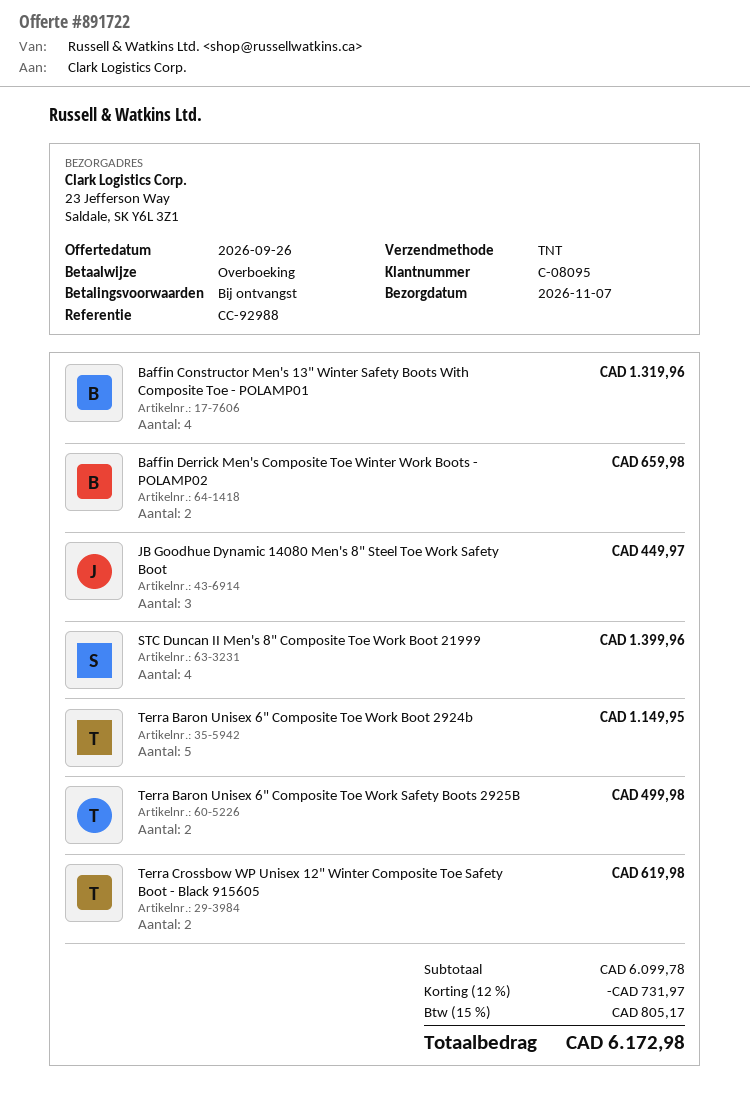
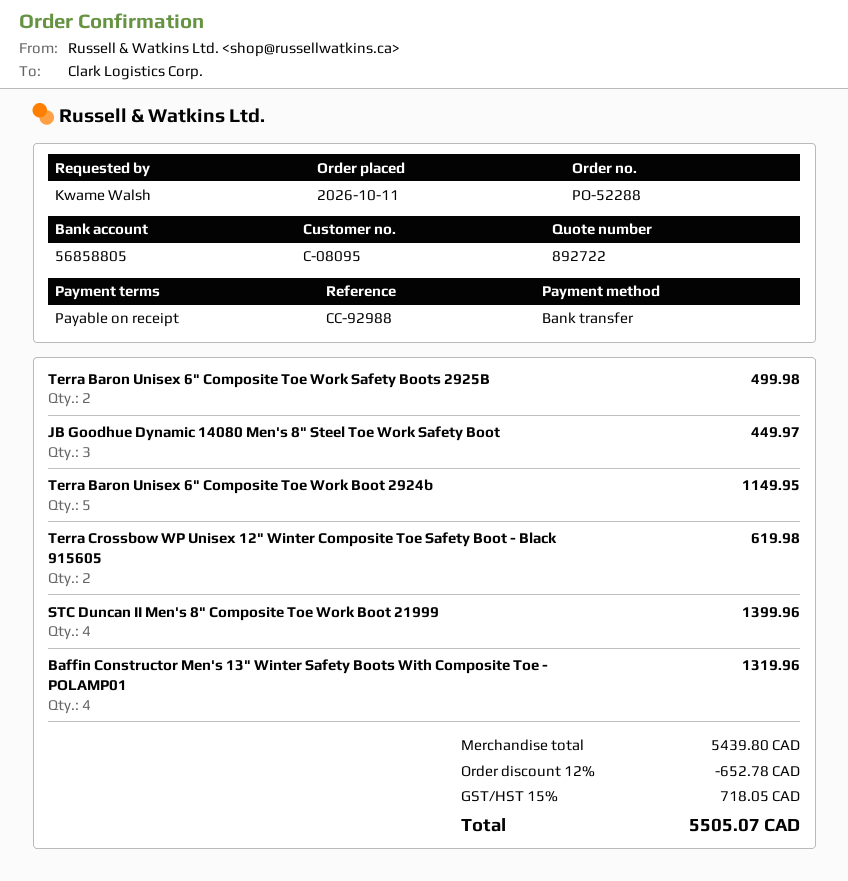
quote number: 891722 -> 892722
Baffin Derrick Men's Composite Toe Winter Work Boots - POLAMP02: 2 for 659.98 -> none
subtotal: 6099.78 -> 5439.80
discount: 12% = 731.97 -> 12% = 652.78
tax: 15% = 805.17 -> 15% = 718.05
total: 6172.98 -> 5505.07

